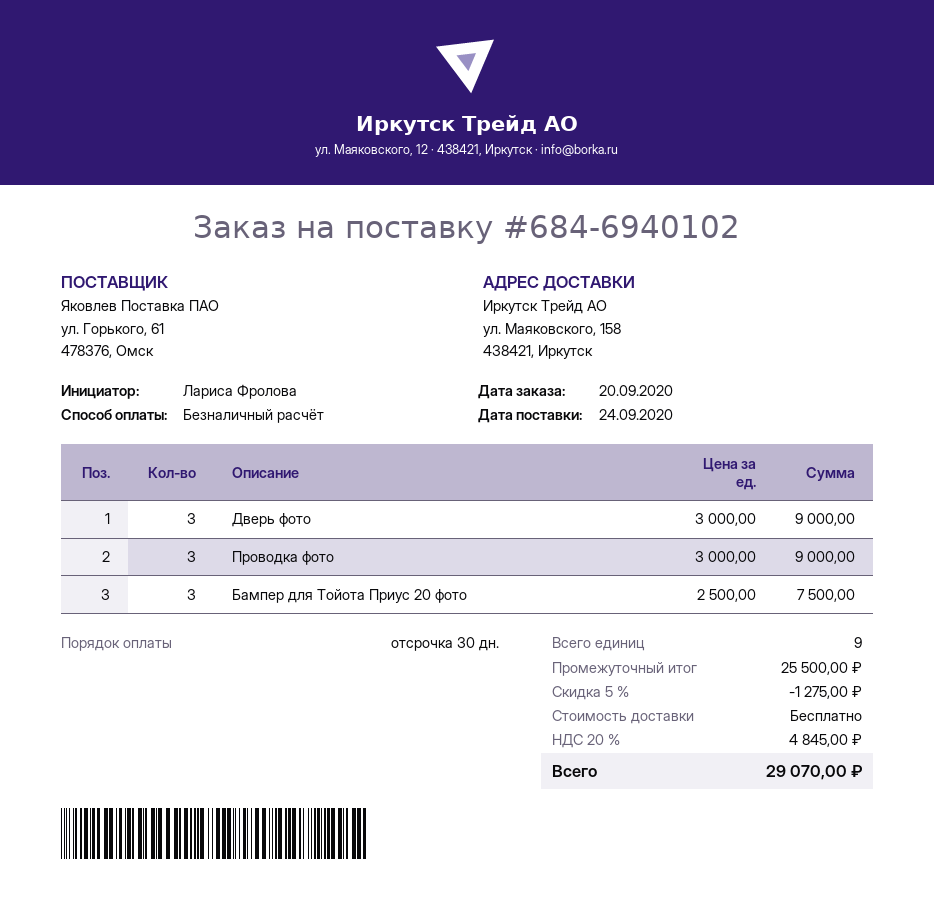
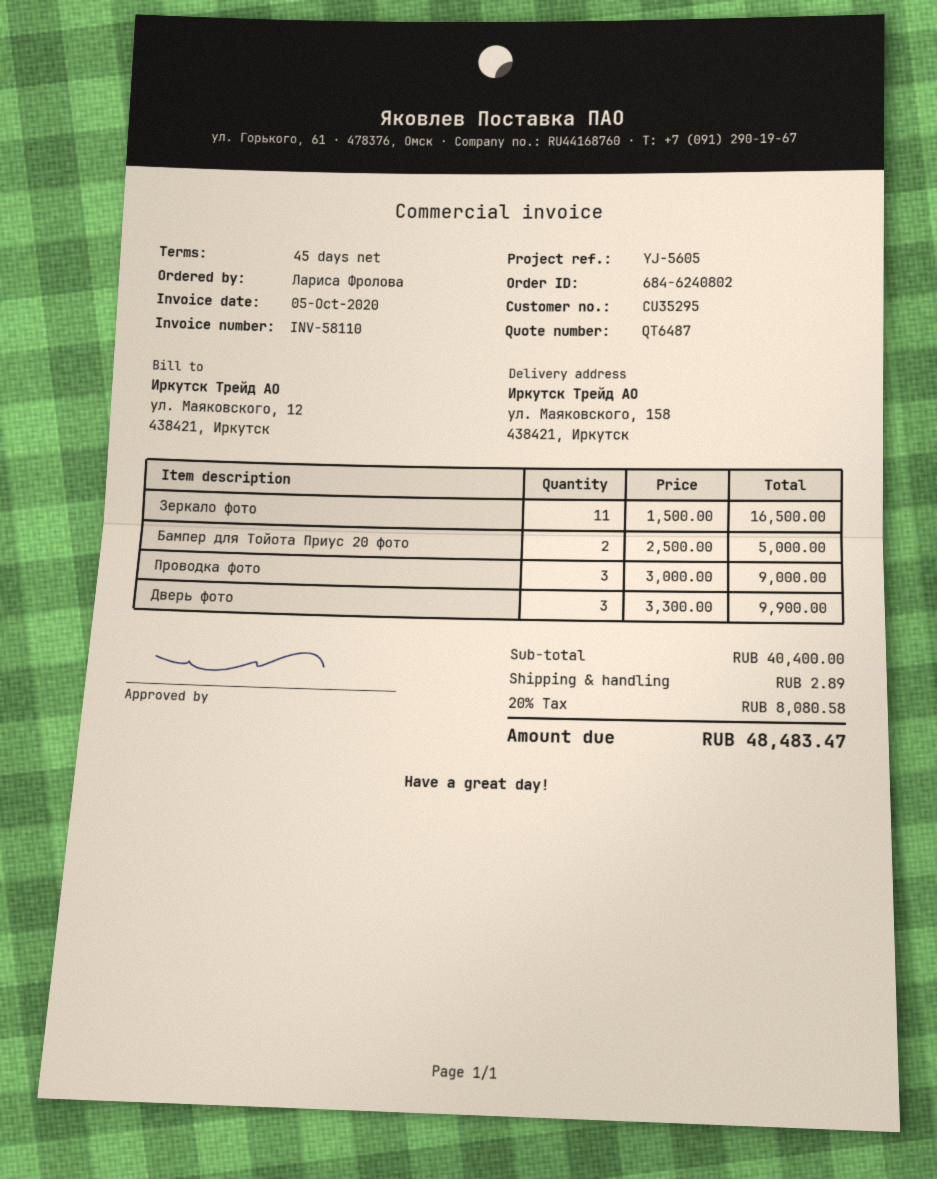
order number: 684-6940102 -> 684-6240802
payment terms: 30 days -> 45 days
Дверь фото: 3 x 3000.00 = 9000.00 -> 3 x 3300.00 = 9900.00
Бампер для Тойота Приус 20 фото: 3 x 2500.00 = 7500.00 -> 2 x 2500.00 = 5000.00
Зеркало фото: none -> 11 x 1500.00 = 16500.00
subtotal: 25500.00 -> 40400.00
discount: 5% = 1275.00 -> none
shipping: 0.00 -> 2.89
tax: 20% = 4845.00 -> 20% = 8080.58
total: 29070.00 -> 48483.47

